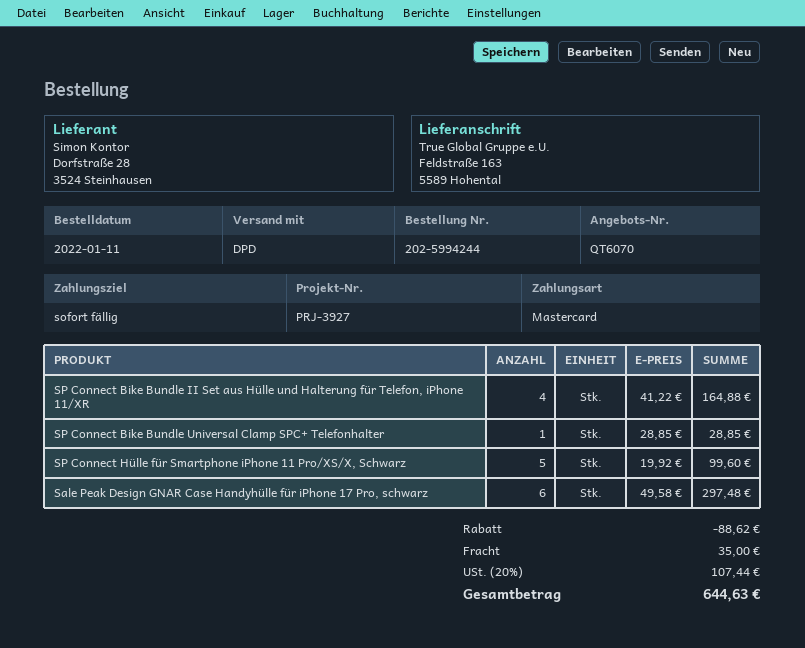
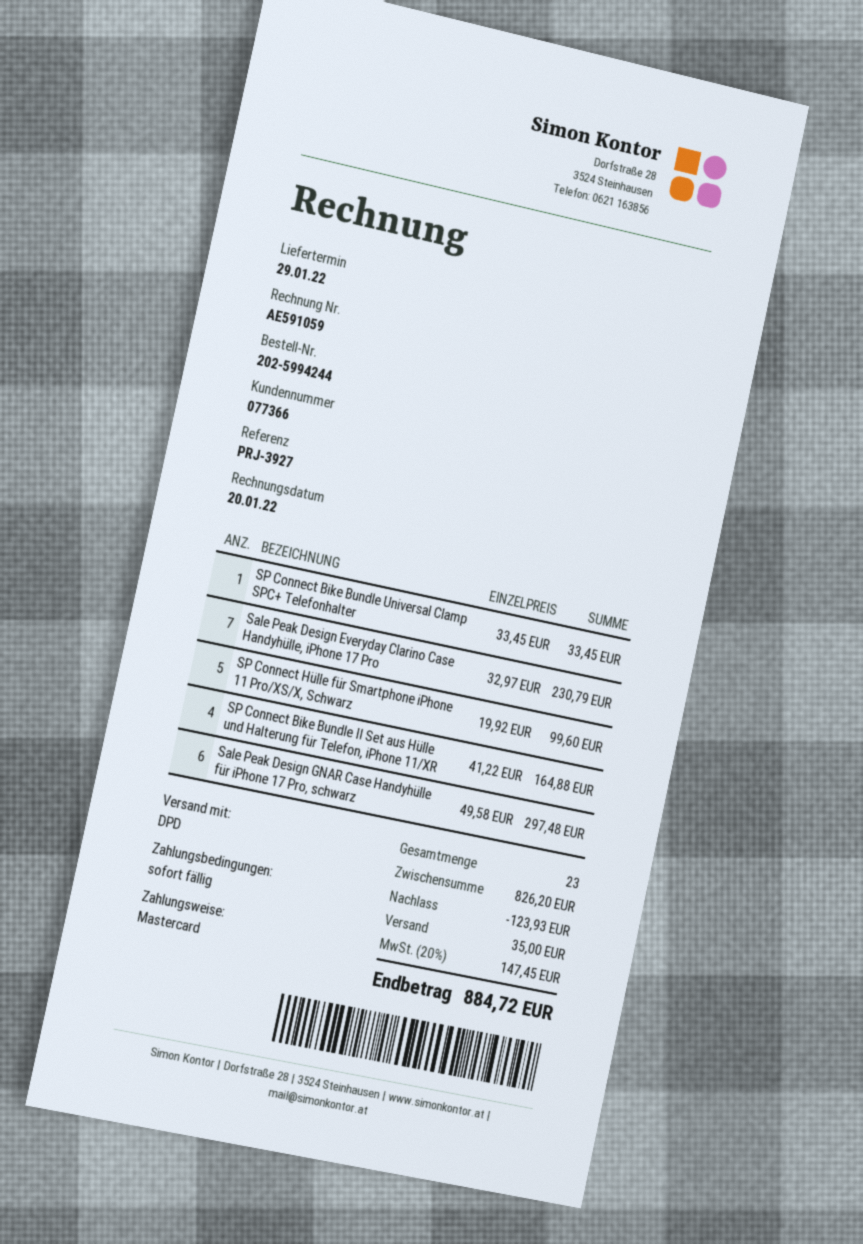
SP Connect Bike Bundle Universal Clamp SPC+ Telefonhalter: 1 x 28.85 = 28.85 -> 1 x 33.45 = 33.45
Sale Peak Design Everyday Clarino Case Handyhülle, iPhone 17 Pro: none -> 7 x 32.97 = 230.79
discount: 88.62 -> 123.93
tax: 20% = 107.44 -> 20% = 147.45
total: 644.63 -> 884.72

